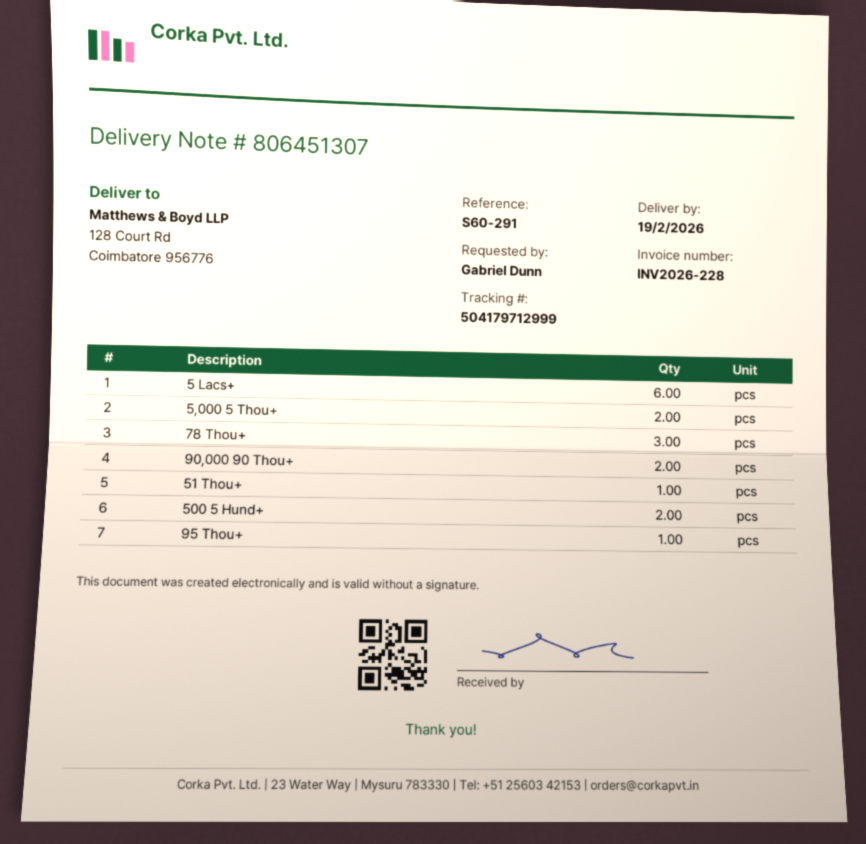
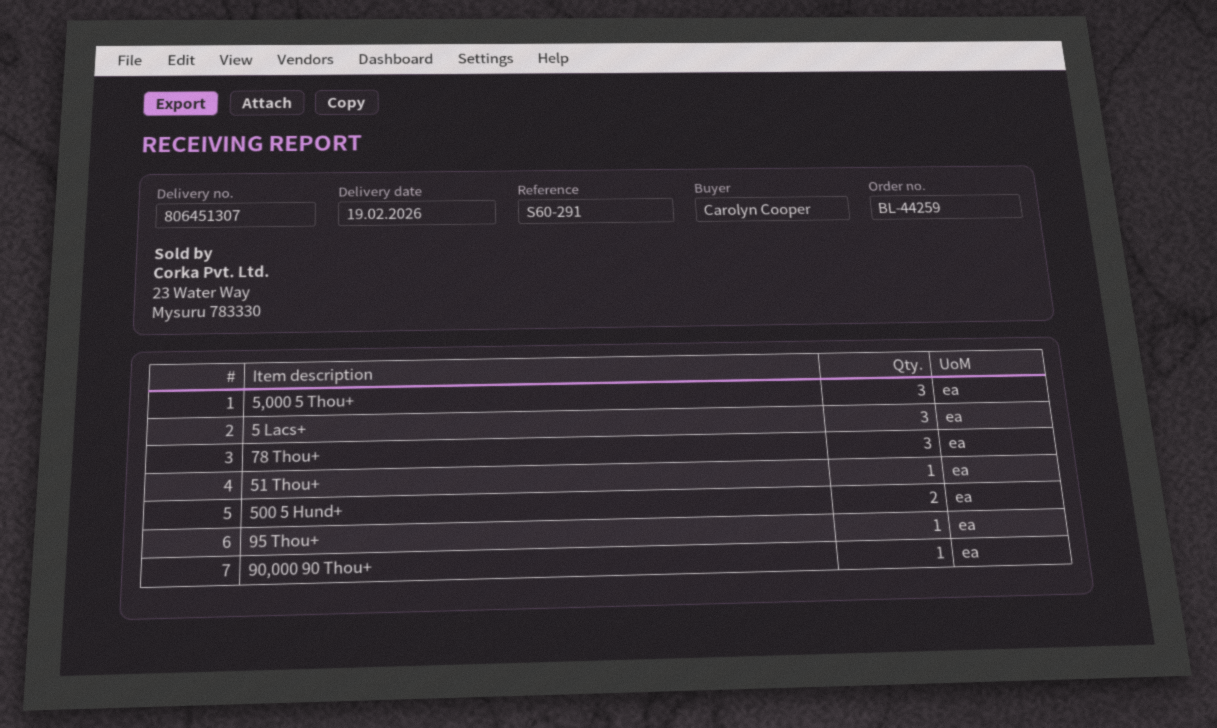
ordered by: Gabriel Dunn -> Carolyn Cooper
5 Lacs+: 6 -> 3
5,000 5 Thou+: 2 -> 3
90,000 90 Thou+: 2 -> 1

